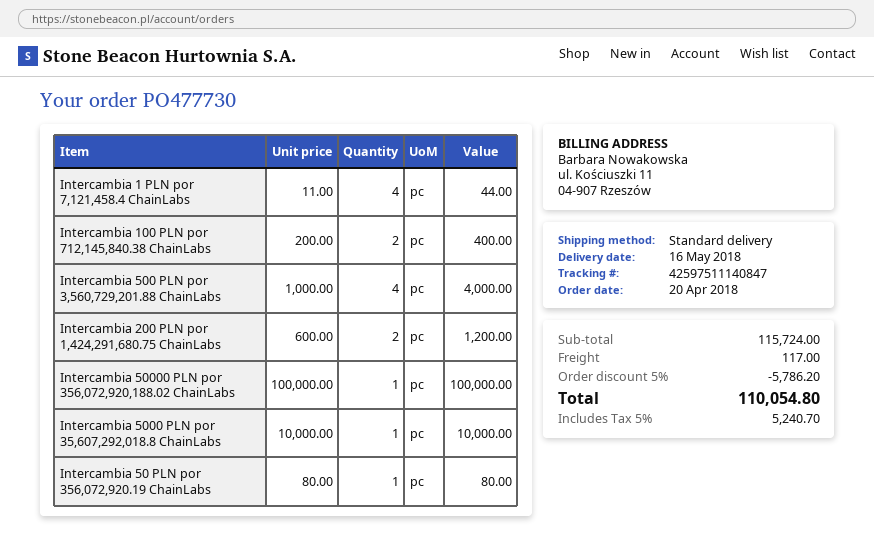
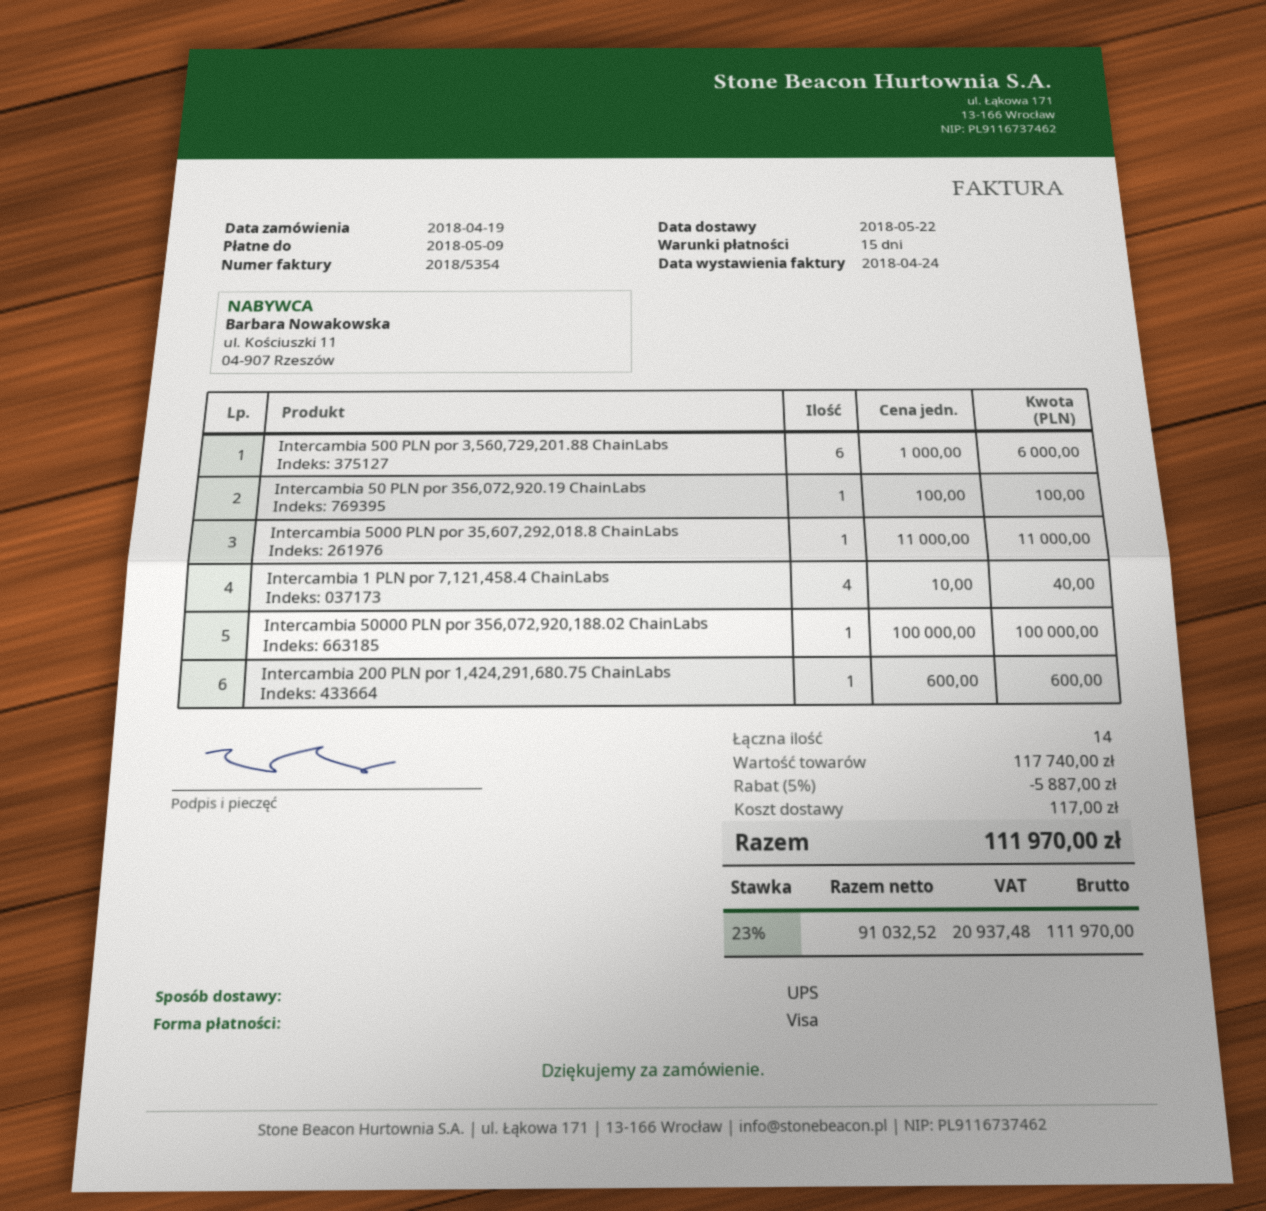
order date: 2018-04-20 -> 2018-04-19
delivery date: 2018-05-16 -> 2018-05-22
shipping method: standard -> UPS
Intercambia 1 PLN por 7,121,458.4 ChainLabs: 4 x 11.00 = 44.00 -> 4 x 10.00 = 40.00
Intercambia 100 PLN por 712,145,840.38 ChainLabs: 2 x 200.00 = 400.00 -> none
Intercambia 500 PLN por 3,560,729,201.88 ChainLabs: 4 x 1000.00 = 4000.00 -> 6 x 1000.00 = 6000.00
Intercambia 200 PLN por 1,424,291,680.75 ChainLabs: 2 x 600.00 = 1200.00 -> 1 x 600.00 = 600.00
Intercambia 5000 PLN por 35,607,292,018.8 ChainLabs: 1 x 10000.00 = 10000.00 -> 1 x 11000.00 = 11000.00
Intercambia 50 PLN por 356,072,920.19 ChainLabs: 1 x 80.00 = 80.00 -> 1 x 100.00 = 100.00
subtotal: 115724.00 -> 117740.00
discount: 5% = 5786.20 -> 5% = 5887.00
tax: 5% = 5240.70 -> 23% = 20937.48
total: 110054.80 -> 111970.00

